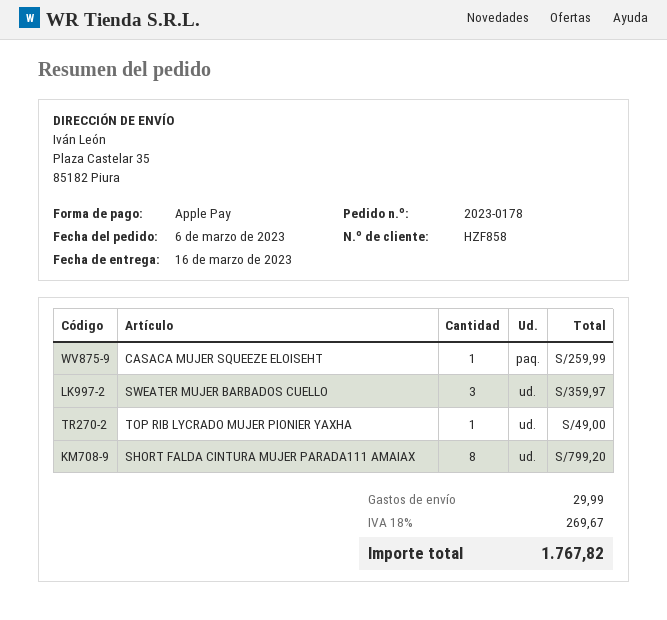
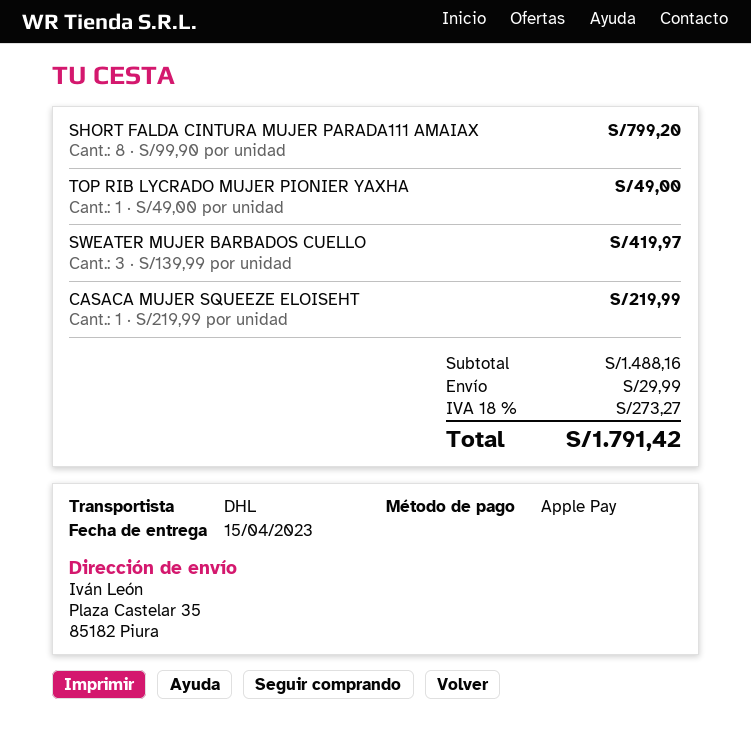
delivery date: 2023-03-16 -> 2023-04-15
CASACA MUJER SQUEEZE ELOISEHT: 1 for 259.99 -> 1 for 219.99
SWEATER MUJER BARBADOS CUELLO: 3 for 359.97 -> 3 for 419.97
tax: 18% = 269.67 -> 18% = 273.27
total: 1767.82 -> 1791.42

